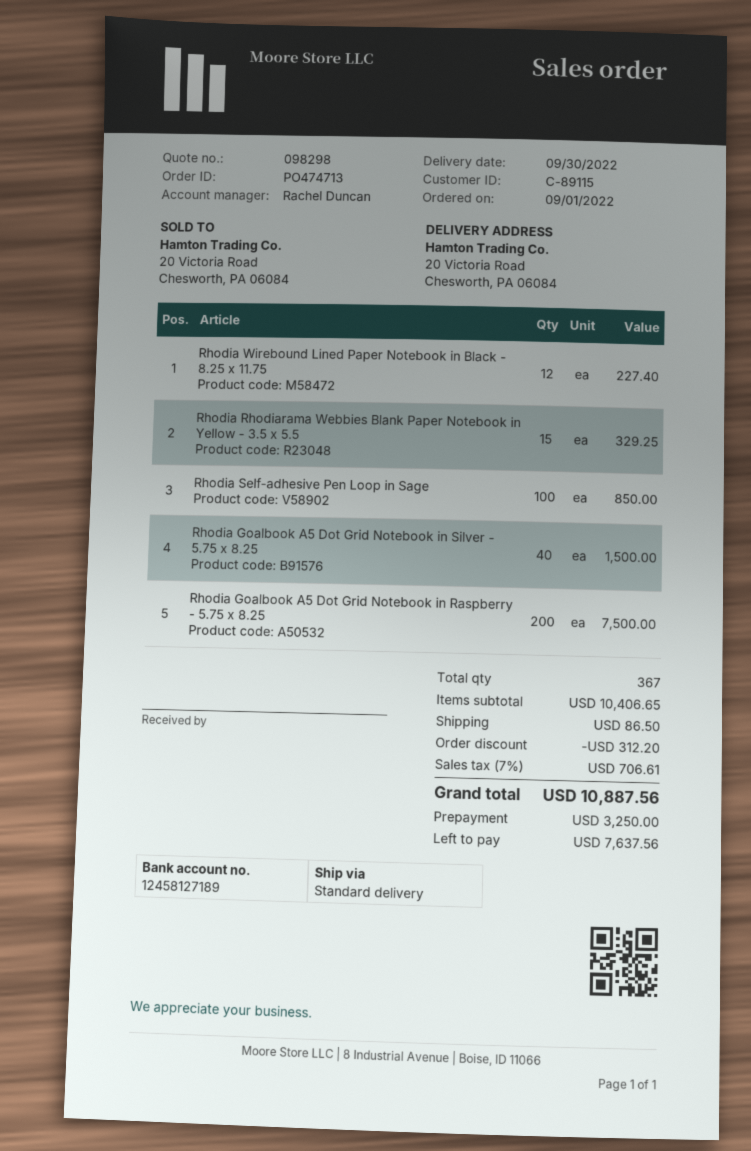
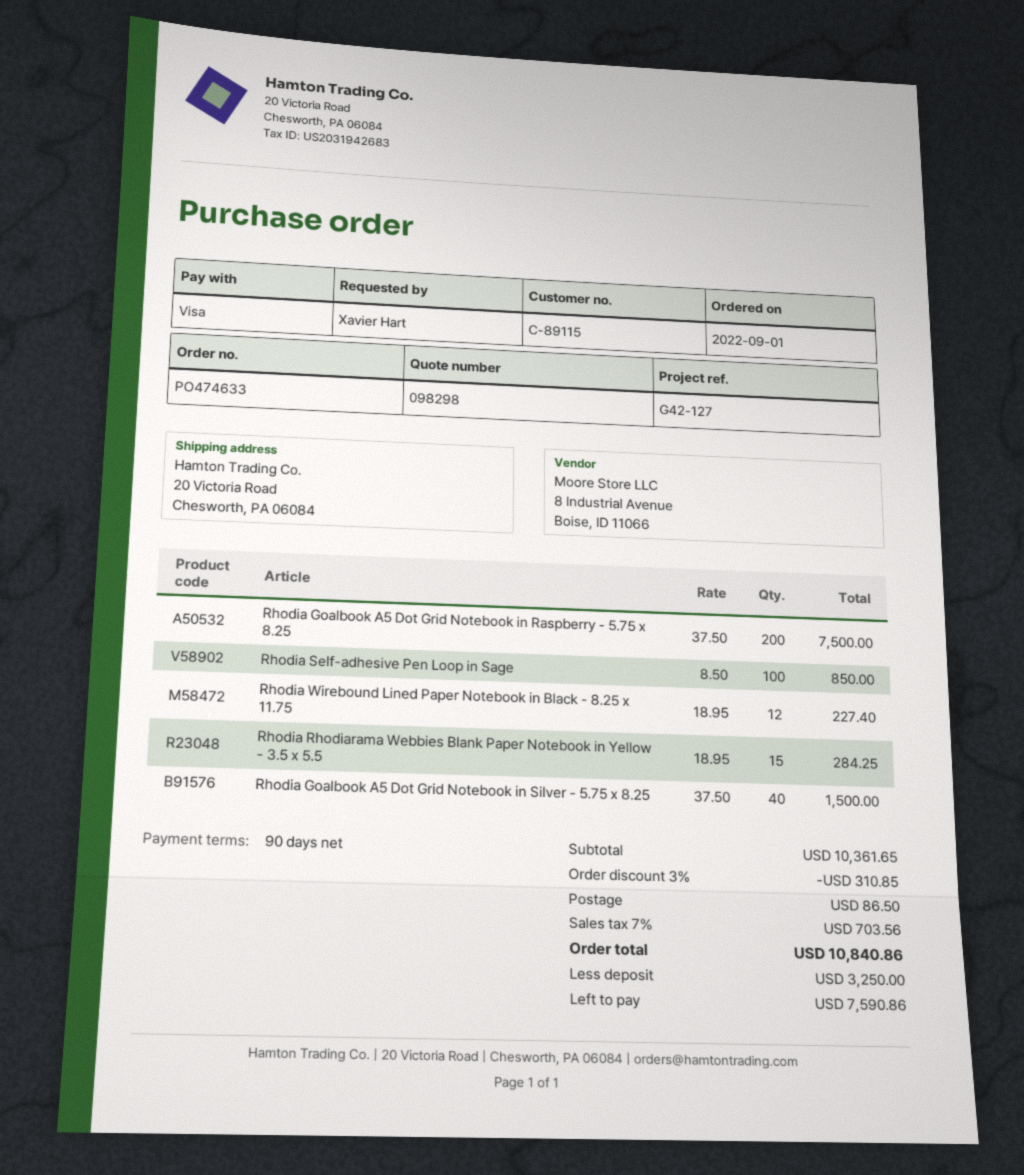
order number: PO474713 -> PO474633
Rhodia Rhodiarama Webbies Blank Paper Notebook in Yellow - 3.5 x 5.5: 15 for 329.25 -> 15 for 284.25
subtotal: 10406.65 -> 10361.65
discount: 312.20 -> 310.85
tax: 7% = 706.61 -> 7% = 703.56
total: 10887.56 -> 10840.86
balance: 7637.56 -> 7590.86

